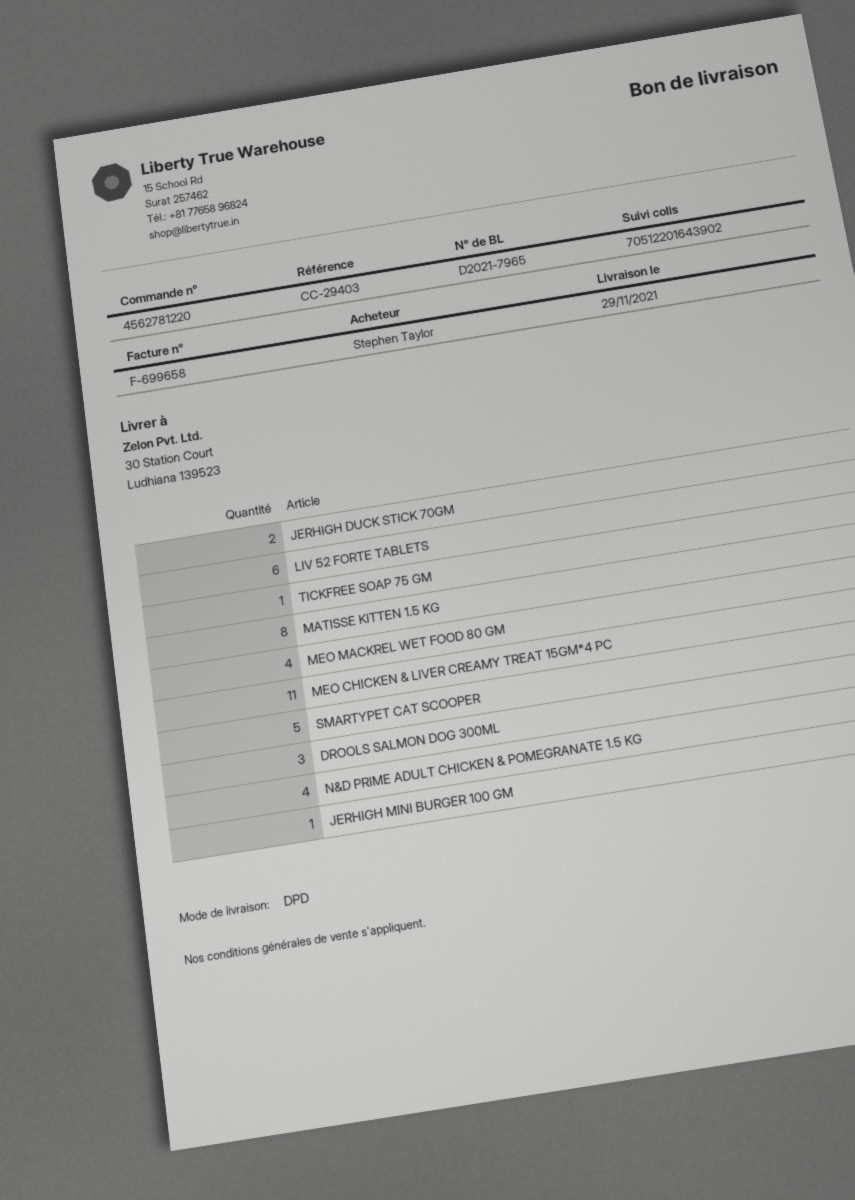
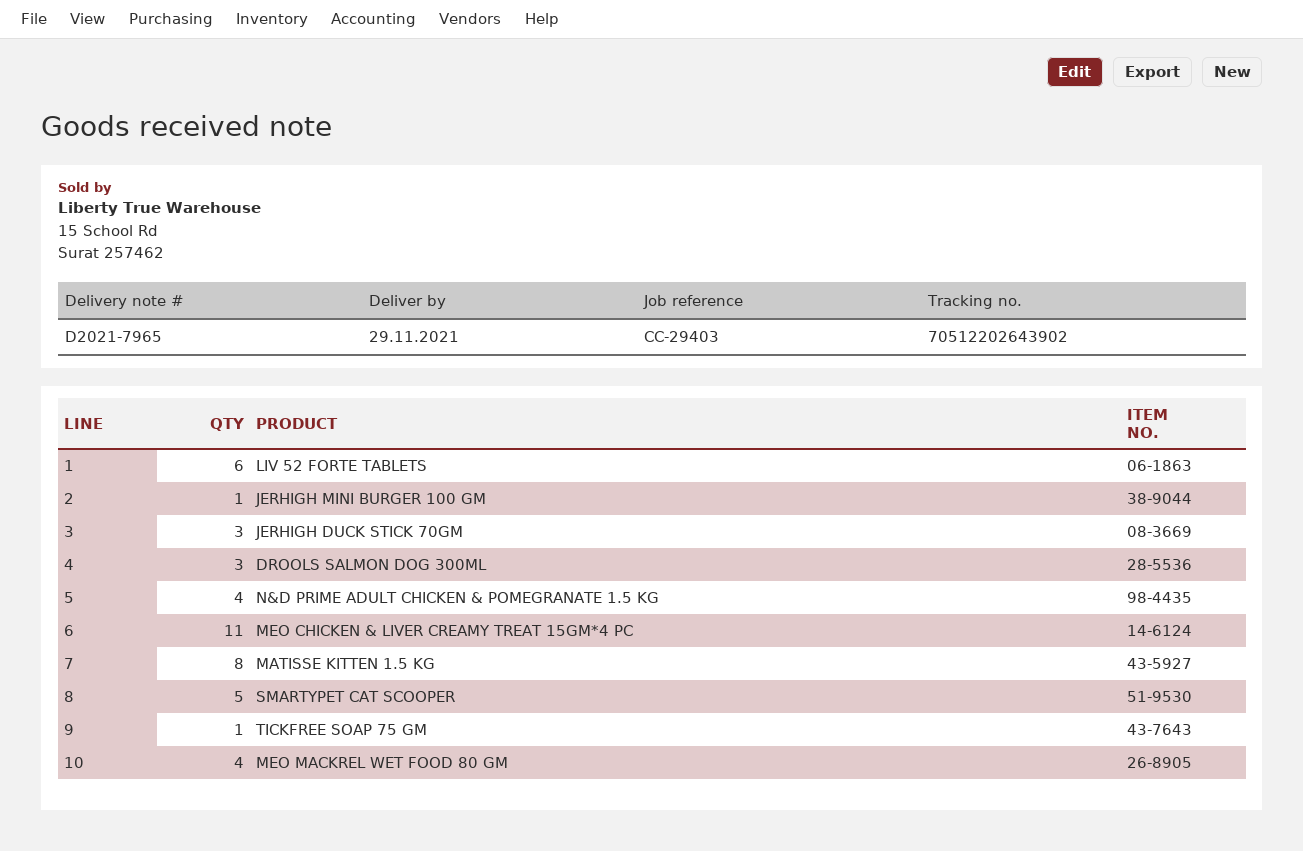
tracking number: 70512201643902 -> 70512202643902
JERHIGH DUCK STICK 70GM: 2 -> 3

